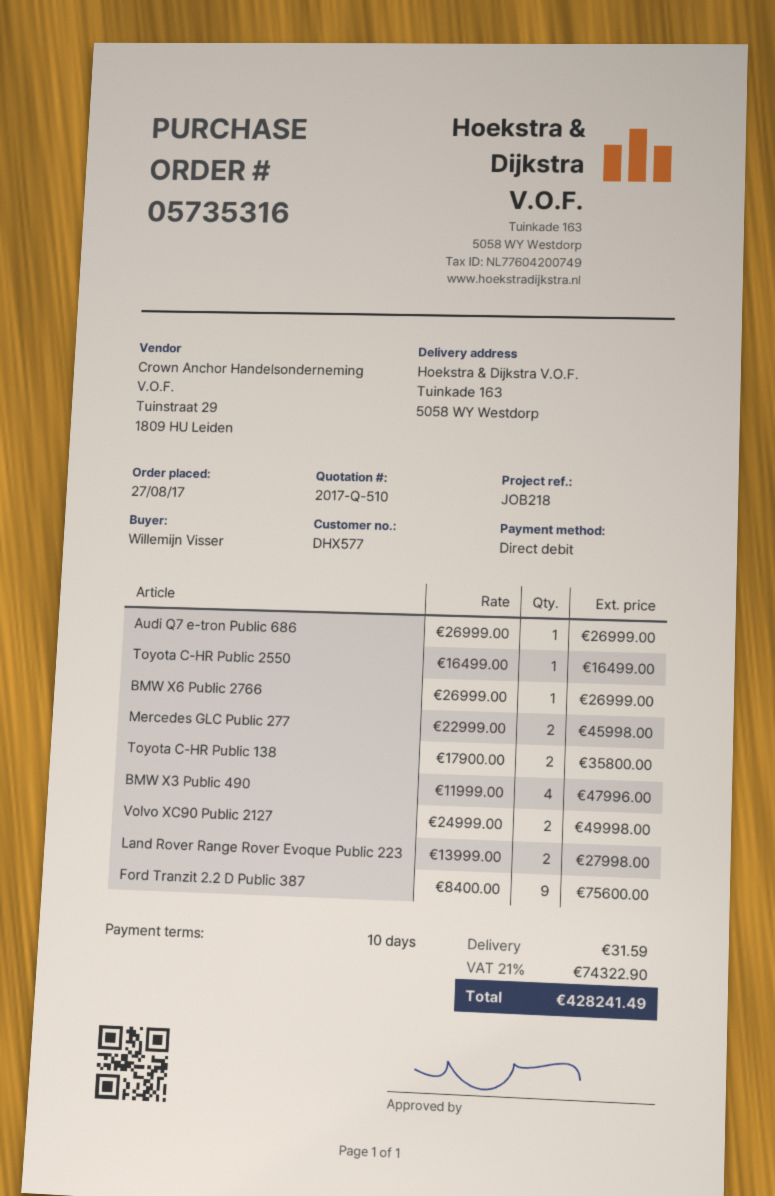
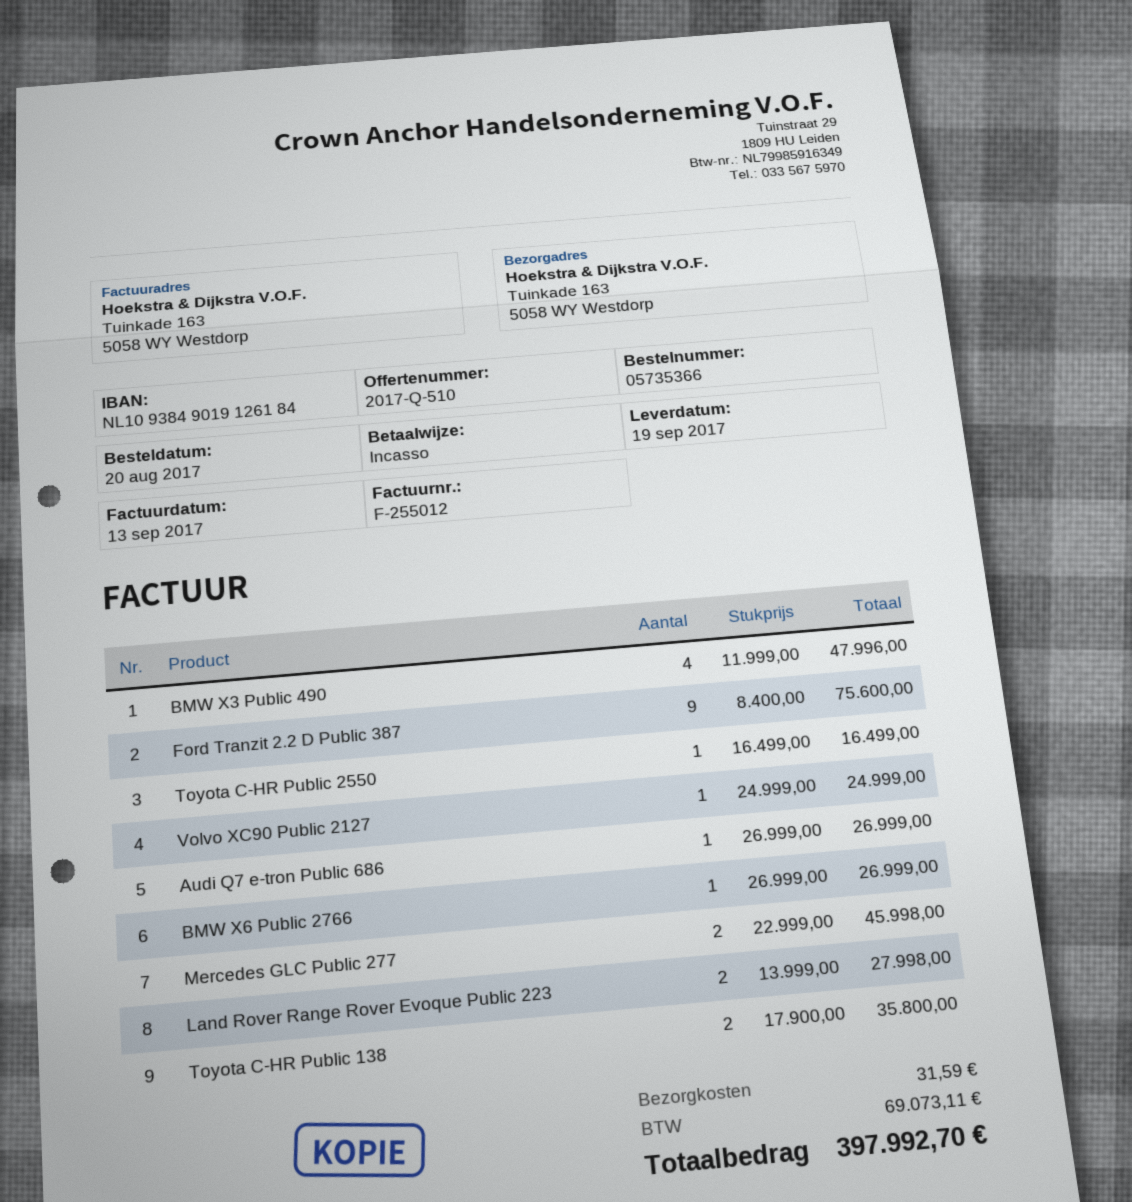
order number: 05735316 -> 05735366
order date: 2017-08-27 -> 2017-08-20
Volvo XC90 Public 2127: 2 x 24999.00 = 49998.00 -> 1 x 24999.00 = 24999.00
tax: 74322.90 -> 69073.11
total: 428241.49 -> 397992.70

